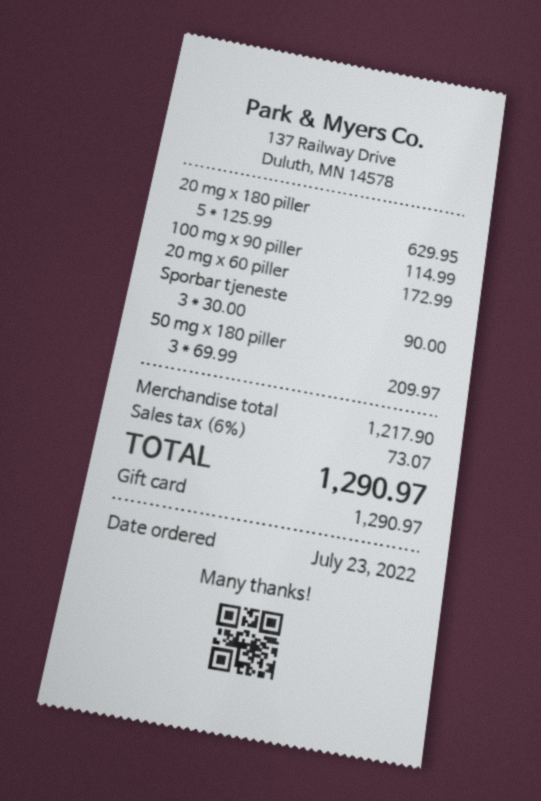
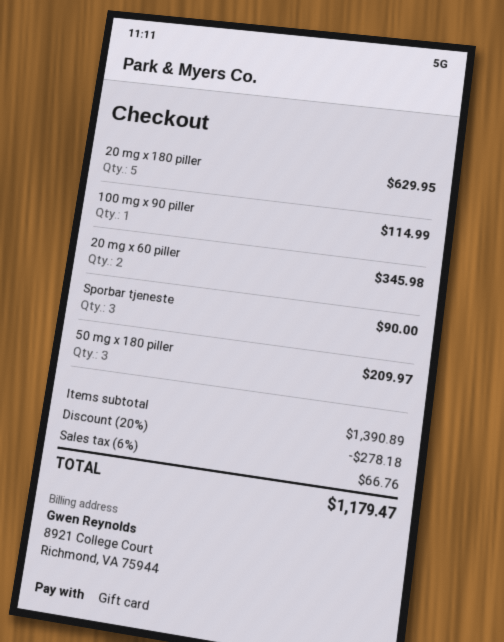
20 mg x 60 piller: 1 for 172.99 -> 2 for 345.98
subtotal: 1217.90 -> 1390.89
discount: none -> 20% = 278.18
tax: 6% = 73.07 -> 6% = 66.76
total: 1290.97 -> 1179.47

